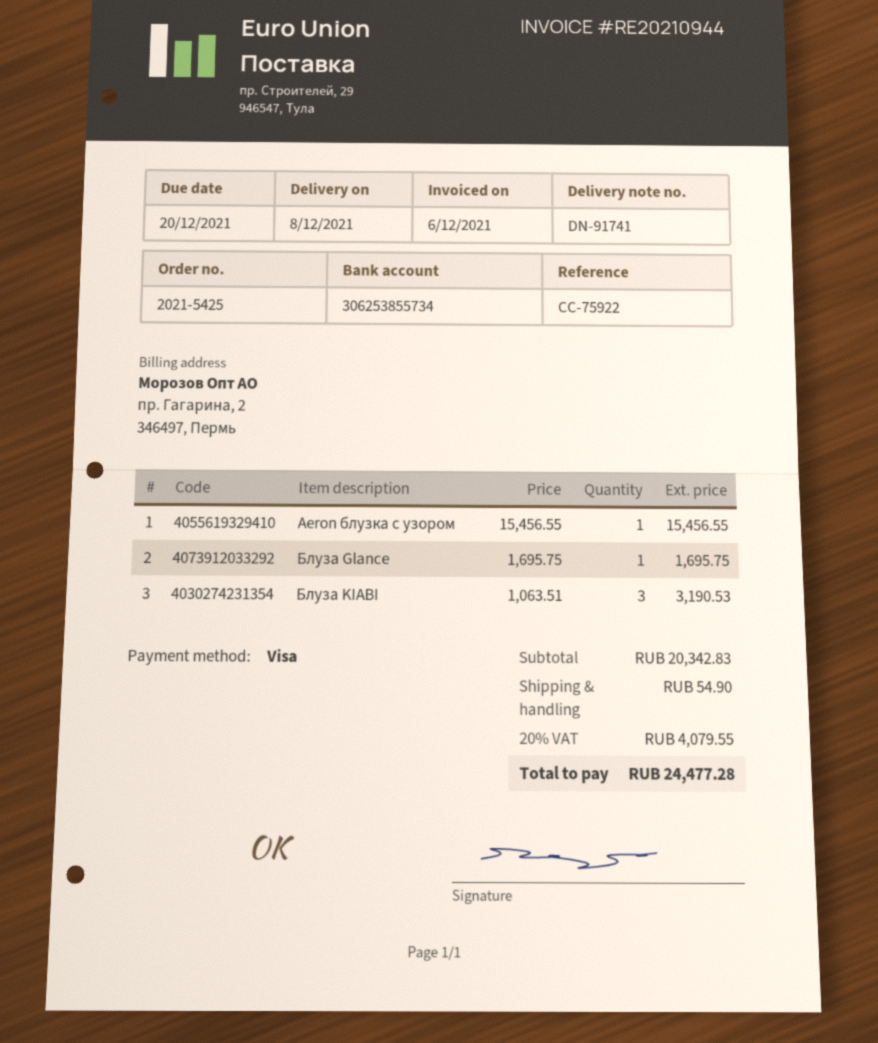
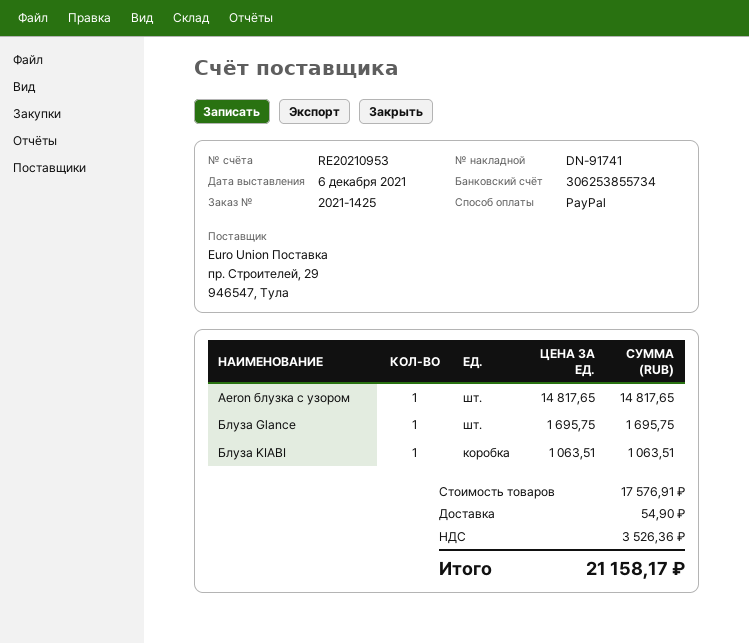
order number: 2021-5425 -> 2021-1425
invoice number: RE20210944 -> RE20210953
payment method: Visa -> PayPal
Aeron блузка с узором: 1 x 15456.55 = 15456.55 -> 1 x 14817.65 = 14817.65
Блуза KIABI: 3 x 1063.51 = 3190.53 -> 1 x 1063.51 = 1063.51
subtotal: 20342.83 -> 17576.91
tax: 4079.55 -> 3526.36
total: 24477.28 -> 21158.17

